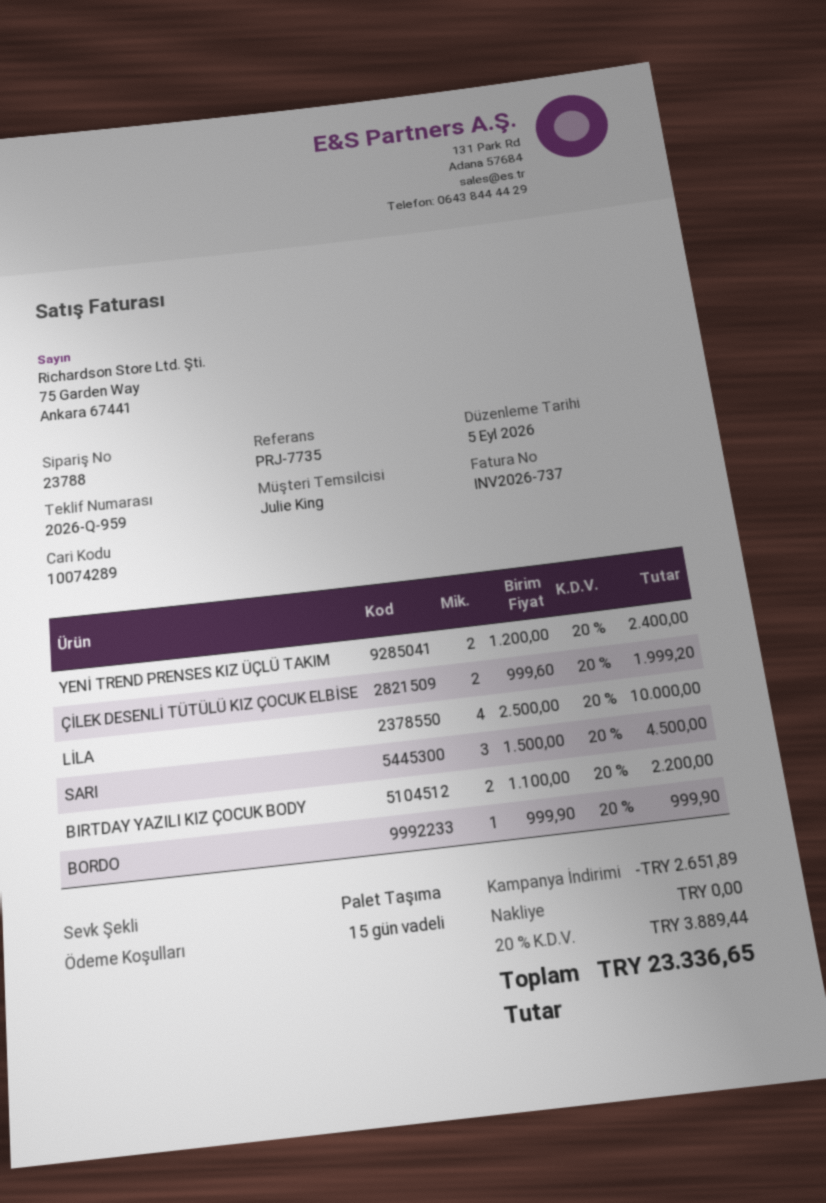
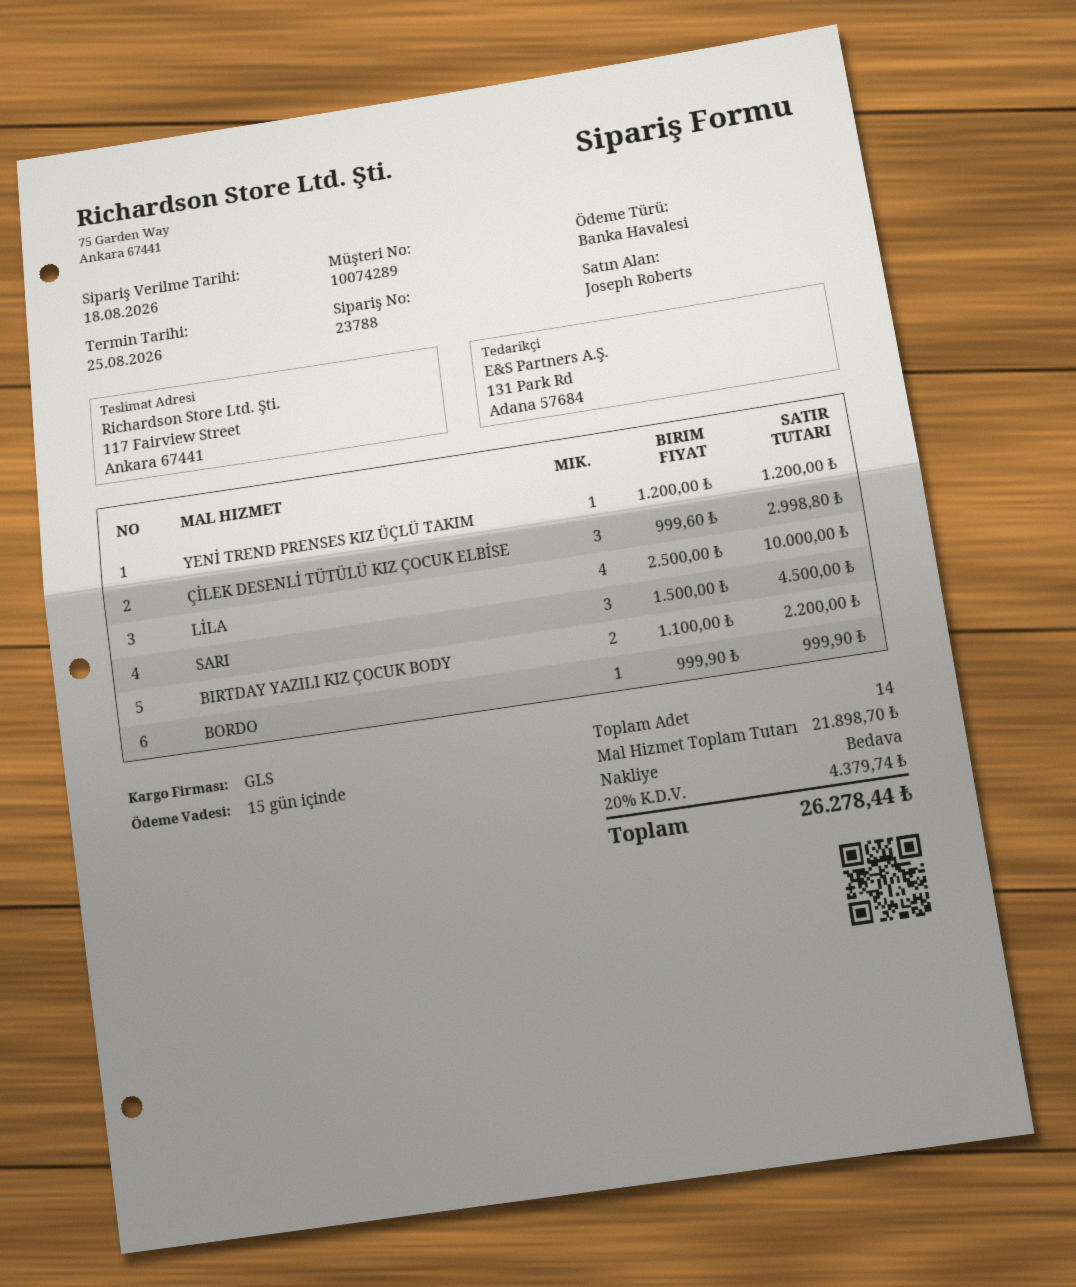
shipping method: pallet freight -> GLS
YENİ TREND PRENSES KIZ ÜÇLÜ TAKIM: 2 x 1200.00 = 2400.00 -> 1 x 1200.00 = 1200.00
ÇİLEK DESENLİ TÜTÜLÜ KIZ ÇOCUK ELBİSE: 2 x 999.60 = 1999.20 -> 3 x 999.60 = 2998.80
discount: 2651.89 -> none
tax: 20% = 3889.44 -> 20% = 4379.74
total: 23336.65 -> 26278.44

